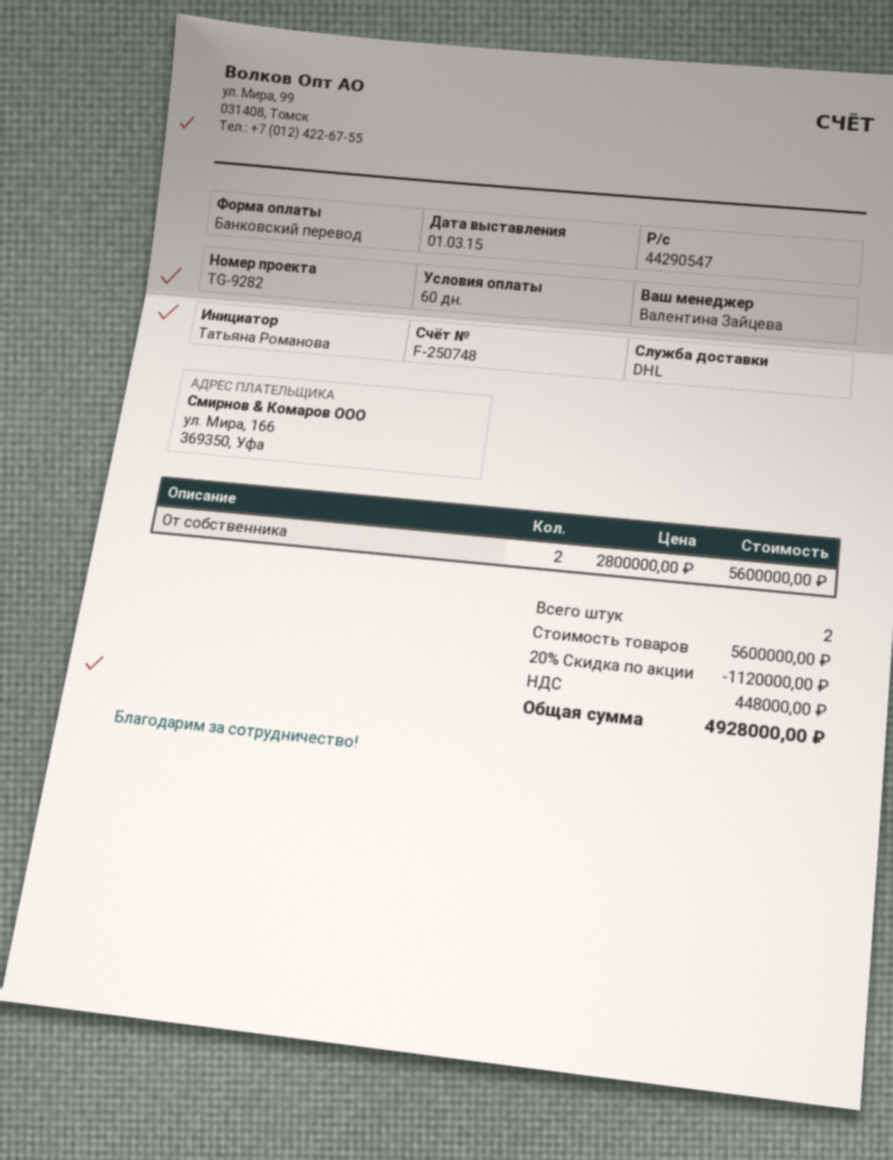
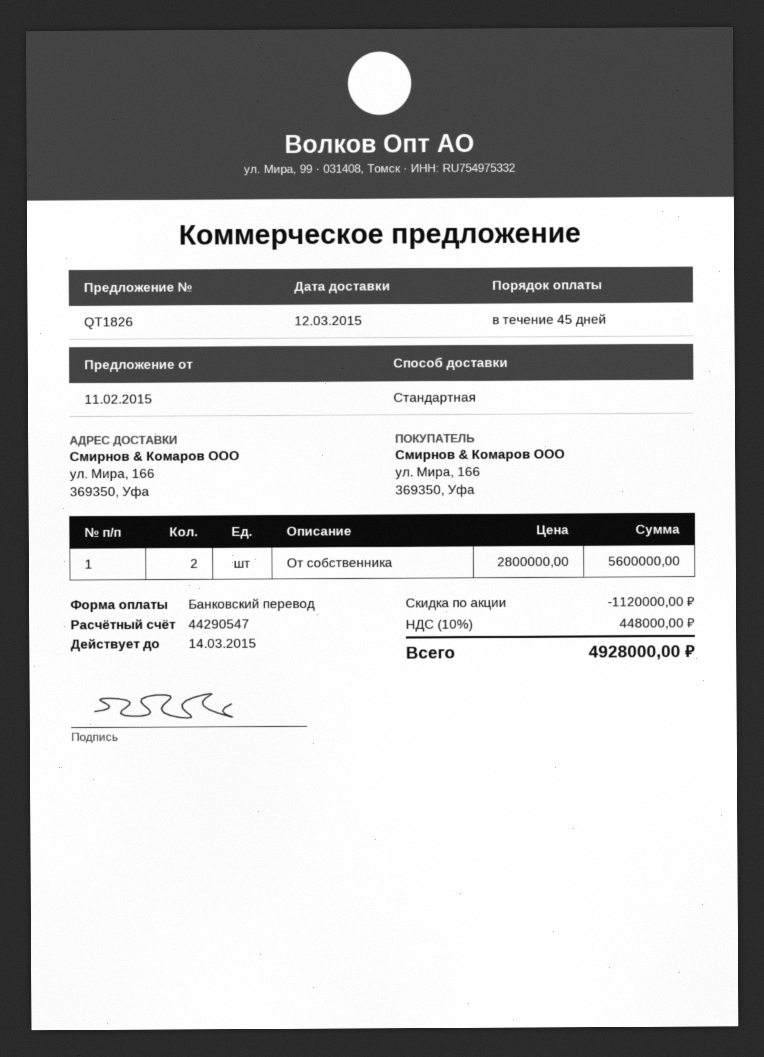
payment terms: 60 days -> 45 days
shipping method: DHL -> standard

